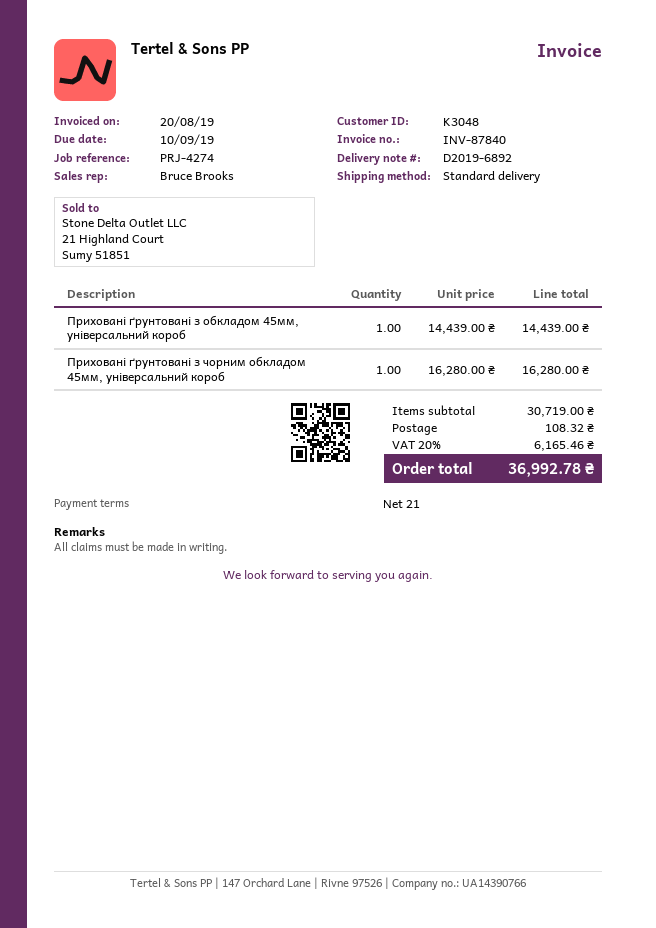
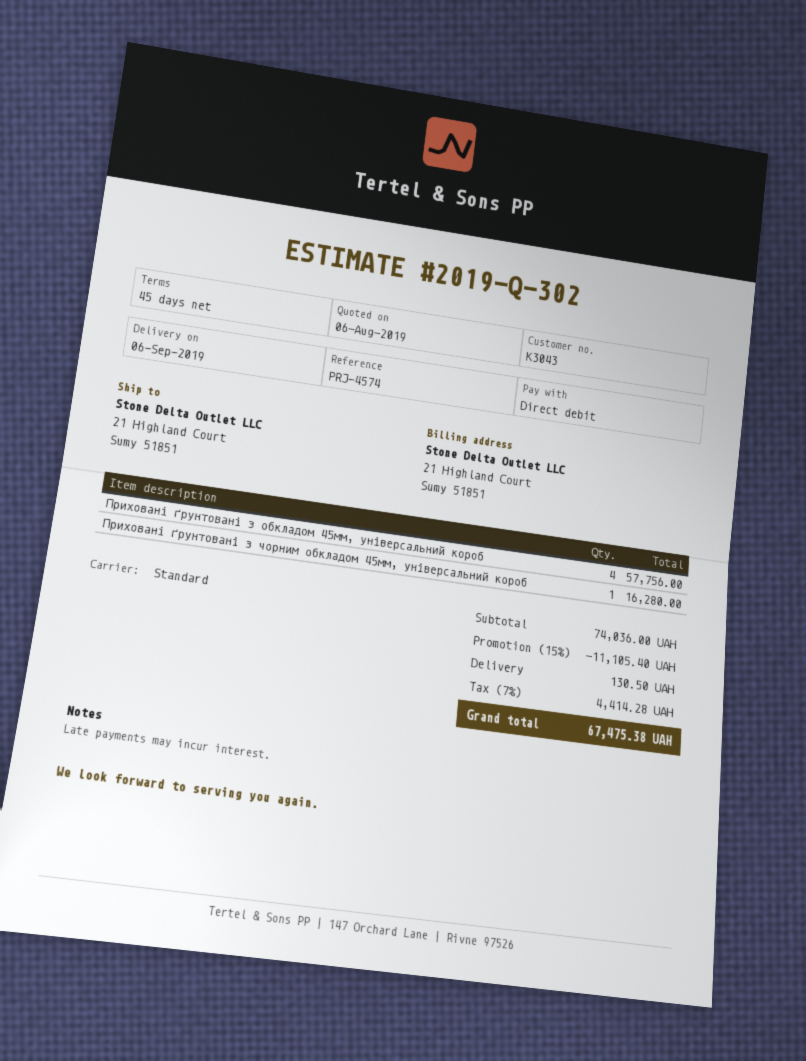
payment terms: 21 days -> 45 days
customer number: K3048 -> K3043
reference: PRJ-4274 -> PRJ-4574
Приховані ґрунтовані з обкладом 45мм, універсальний короб: 1 for 14439.00 -> 4 for 57756.00
subtotal: 30719.00 -> 74036.00
discount: none -> 15% = 11105.40
shipping: 108.32 -> 130.50
tax: 20% = 6165.46 -> 7% = 4414.28
total: 36992.78 -> 67475.38

